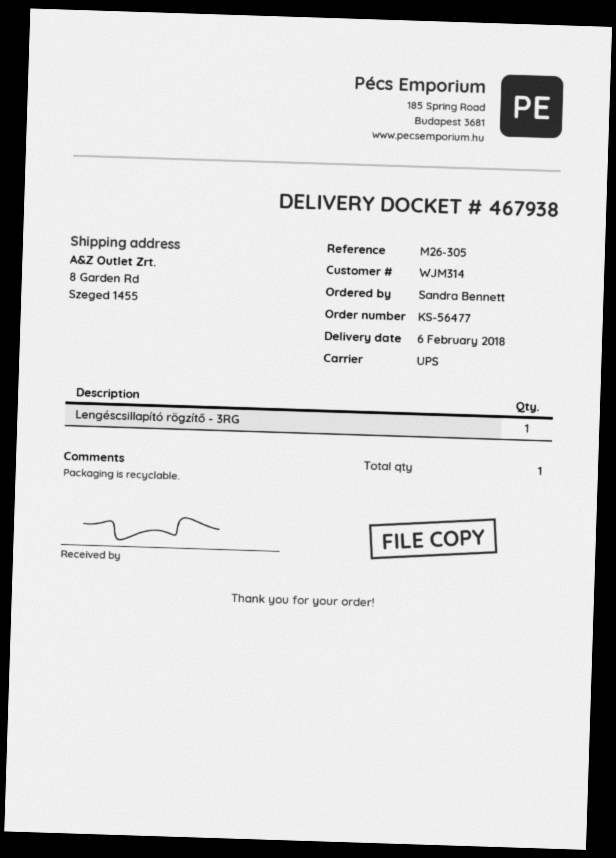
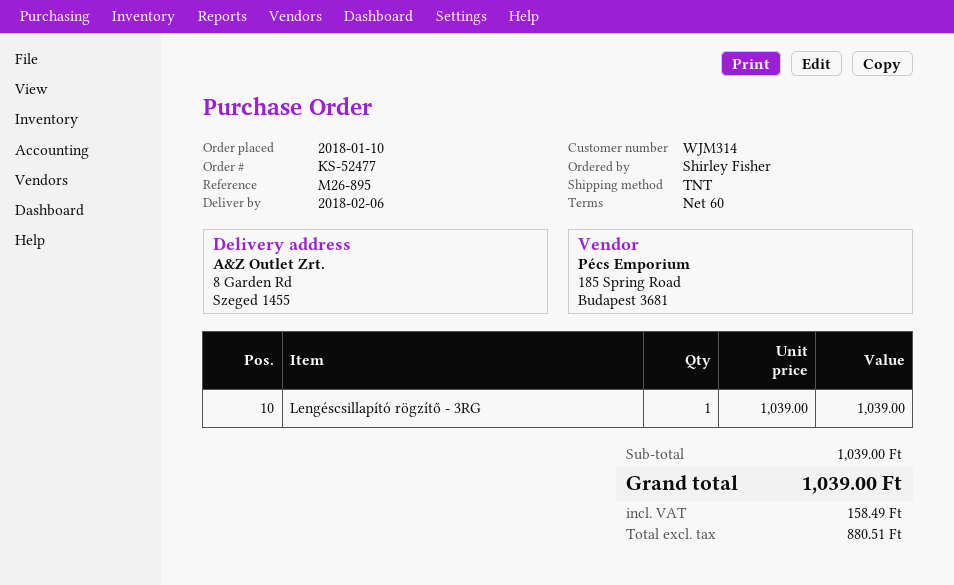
order number: KS-56477 -> KS-52477
reference: M26-305 -> M26-895
ordered by: Sandra Bennett -> Shirley Fisher
shipping method: UPS -> TNT

